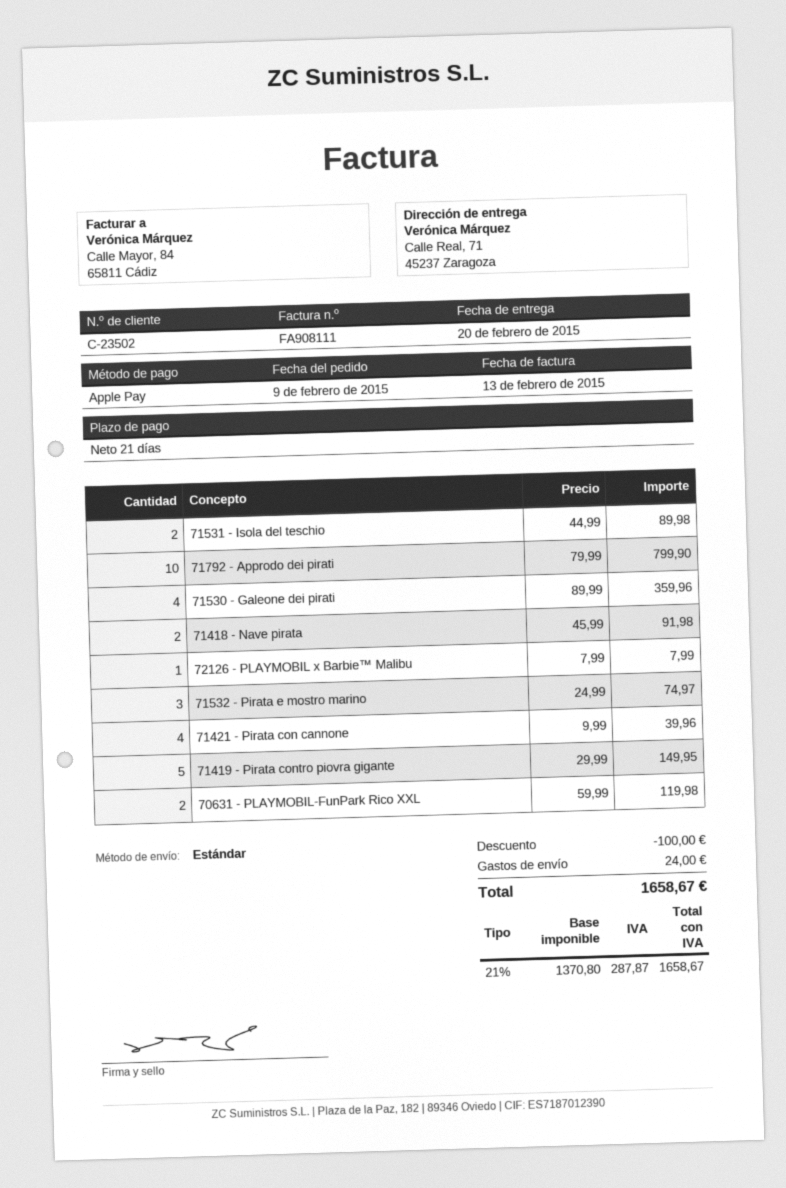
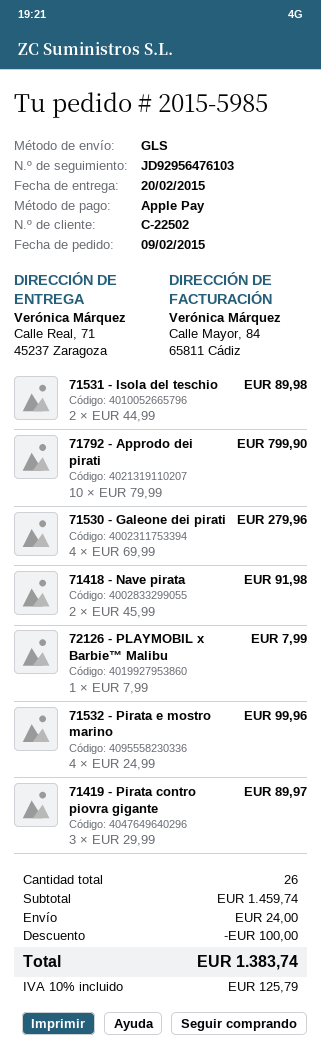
customer number: C-23502 -> C-22502
shipping method: standard -> GLS
71530 - Galeone dei pirati: 4 x 89.99 = 359.96 -> 4 x 69.99 = 279.96
71532 - Pirata e mostro marino: 3 x 24.99 = 74.97 -> 4 x 24.99 = 99.96
71421 - Pirata con cannone: 4 x 9.99 = 39.96 -> none
71419 - Pirata contro piovra gigante: 5 x 29.99 = 149.95 -> 3 x 29.99 = 89.97
70631 - PLAYMOBIL-FunPark Rico XXL: 2 x 59.99 = 119.98 -> none
tax: 21% = 287.87 -> 10% = 125.79
total: 1658.67 -> 1383.74

